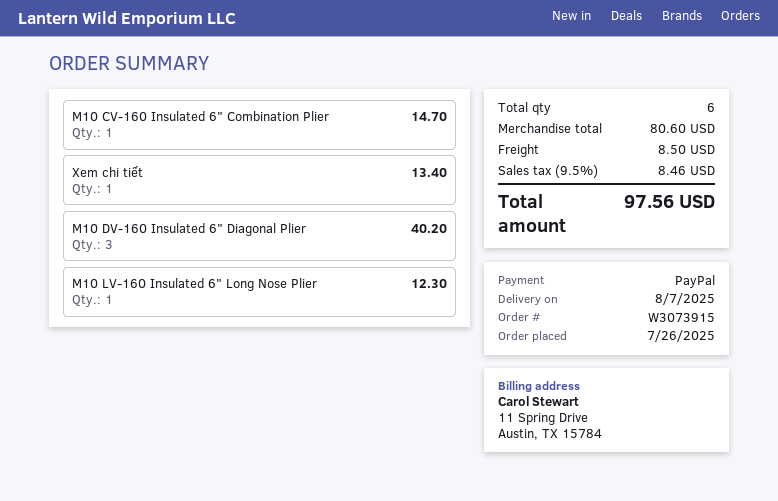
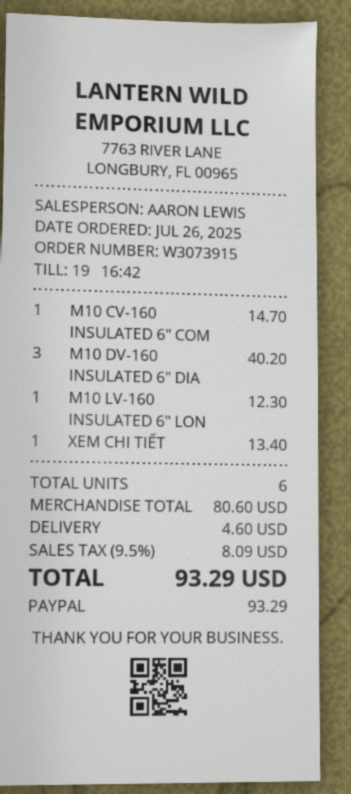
shipping: 8.50 -> 4.60
tax: 9.5% = 8.46 -> 9.5% = 8.09
total: 97.56 -> 93.29

